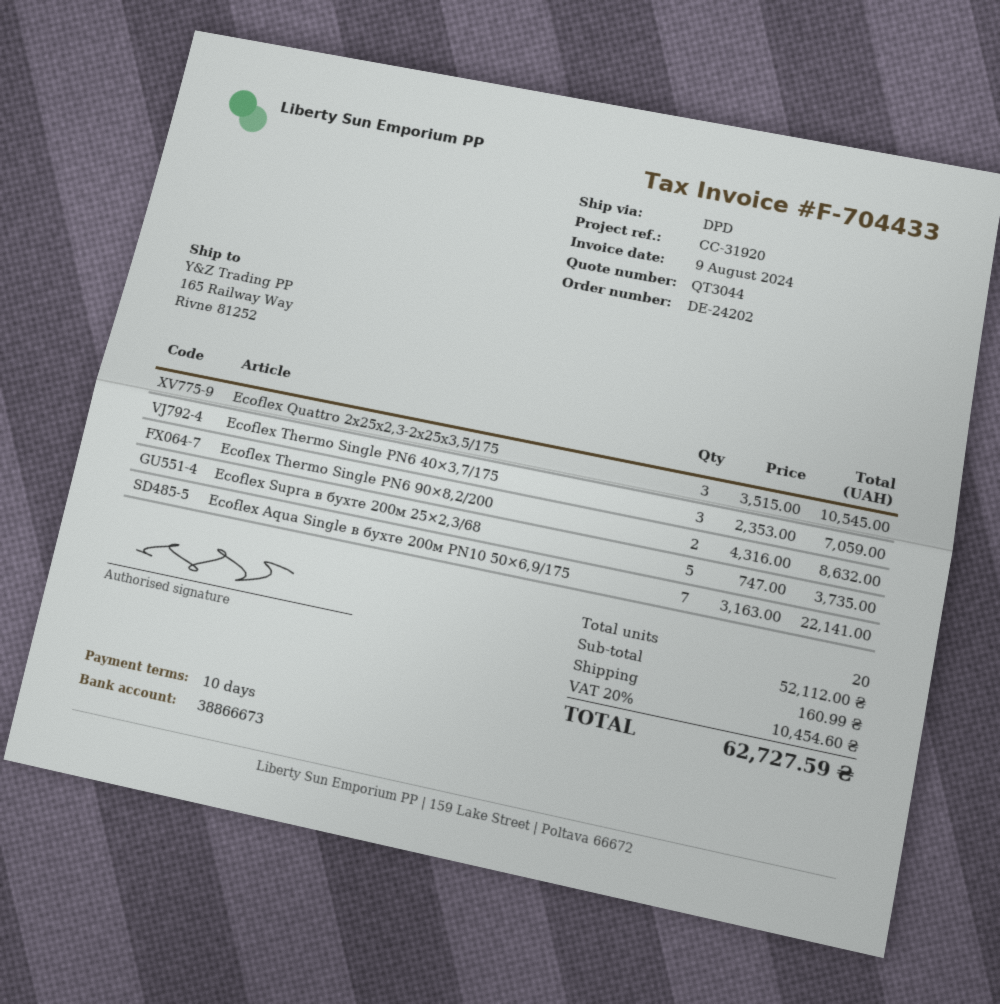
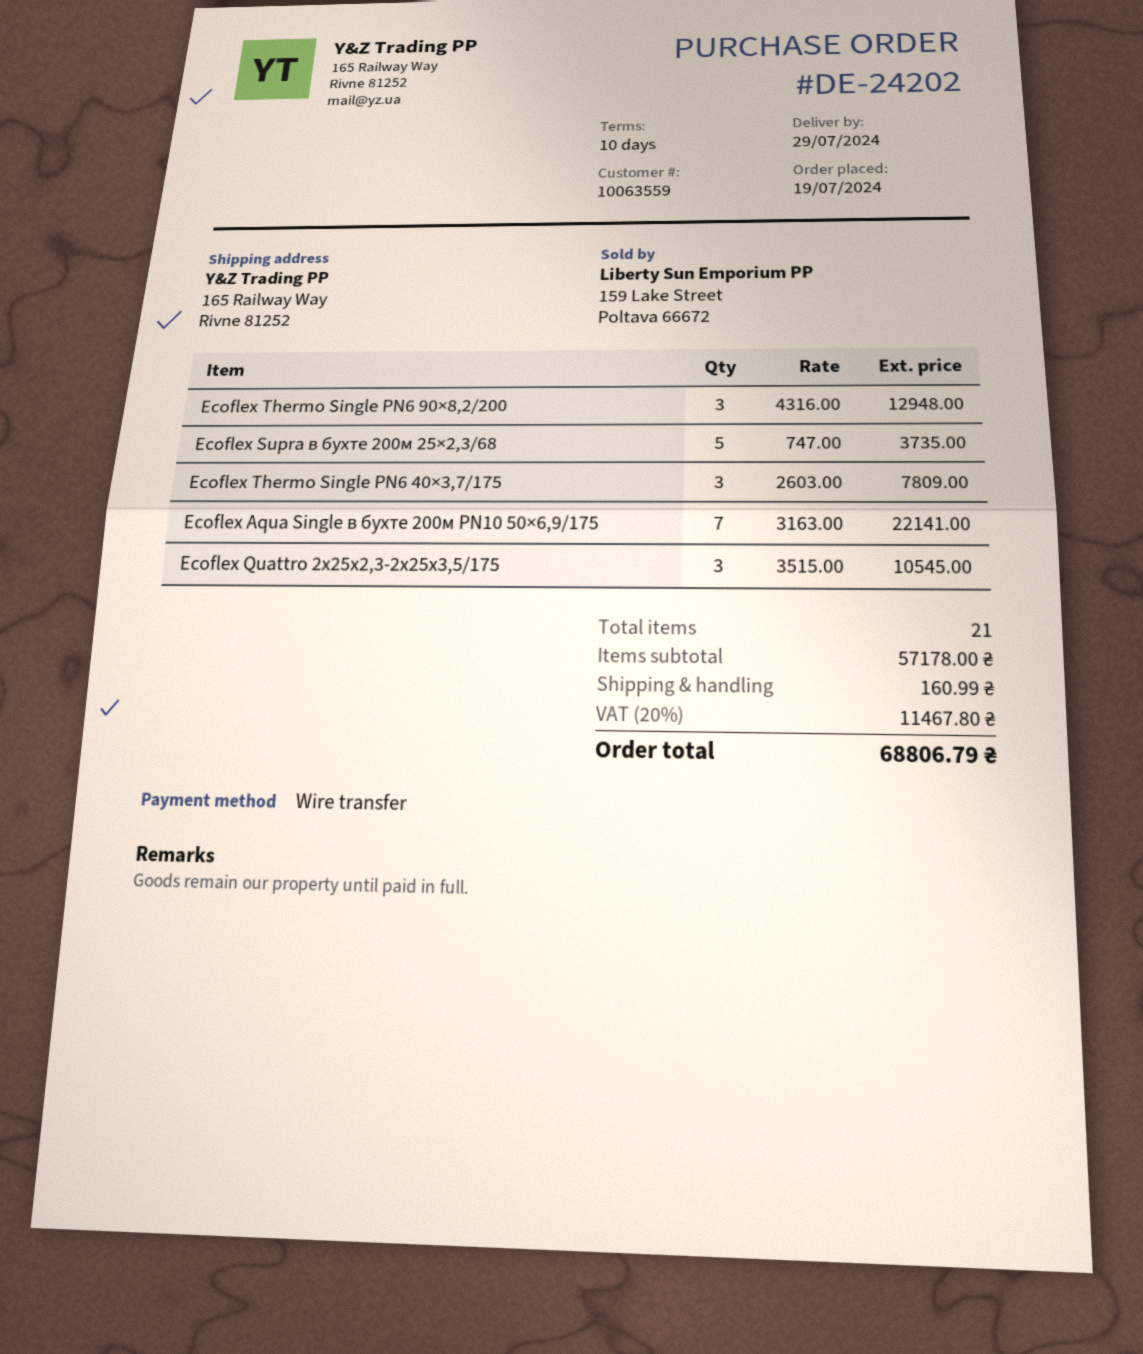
Ecoflex Thermo Single PN6 40×3,7/175: 3 x 2353.00 = 7059.00 -> 3 x 2603.00 = 7809.00
Ecoflex Thermo Single PN6 90×8,2/200: 2 x 4316.00 = 8632.00 -> 3 x 4316.00 = 12948.00
total quantity: 20 -> 21
subtotal: 52112.00 -> 57178.00
tax: 20% = 10454.60 -> 20% = 11467.80
total: 62727.59 -> 68806.79

